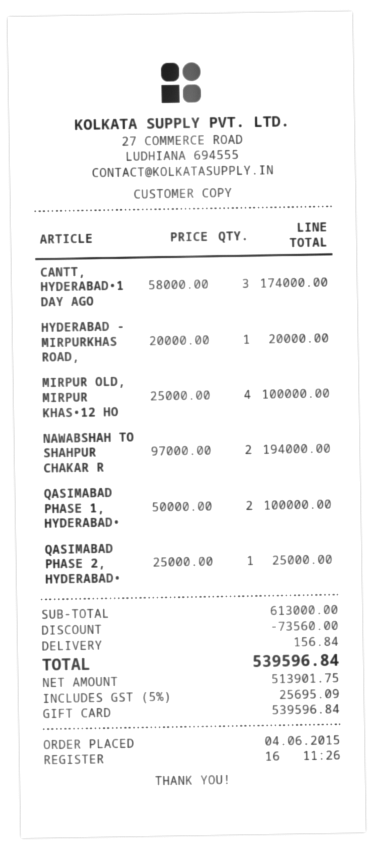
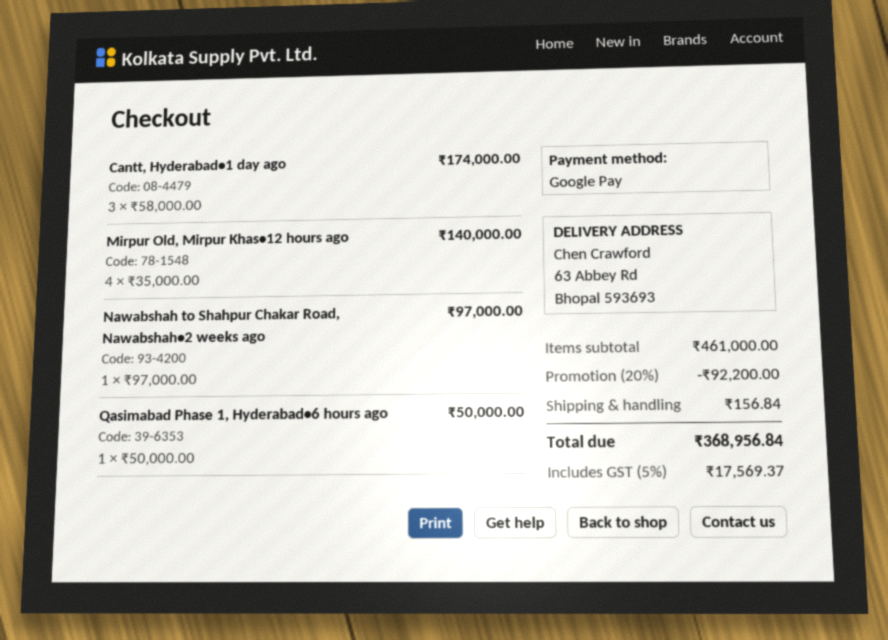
payment method: gift card -> Google Pay
HYDERABAD - MIRPURKHAS ROAD,: 1 x 20000.00 = 20000.00 -> none
MIRPUR OLD, MIRPUR KHAS•12 HO: 4 x 25000.00 = 100000.00 -> 4 x 35000.00 = 140000.00
NAWABSHAH TO SHAHPUR CHAKAR R: 2 x 97000.00 = 194000.00 -> 1 x 97000.00 = 97000.00
QASIMABAD PHASE 1, HYDERABAD•: 2 x 50000.00 = 100000.00 -> 1 x 50000.00 = 50000.00
QASIMABAD PHASE 2, HYDERABAD•: 1 x 25000.00 = 25000.00 -> none
subtotal: 613000.00 -> 461000.00
discount: 73560.00 -> 92200.00
tax: 5% = 25695.09 -> 5% = 17569.37
total: 539596.84 -> 368956.84

